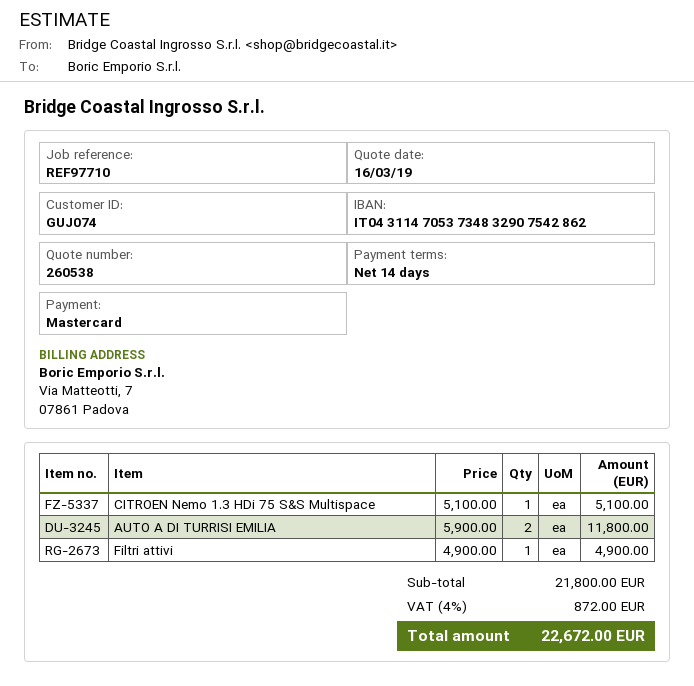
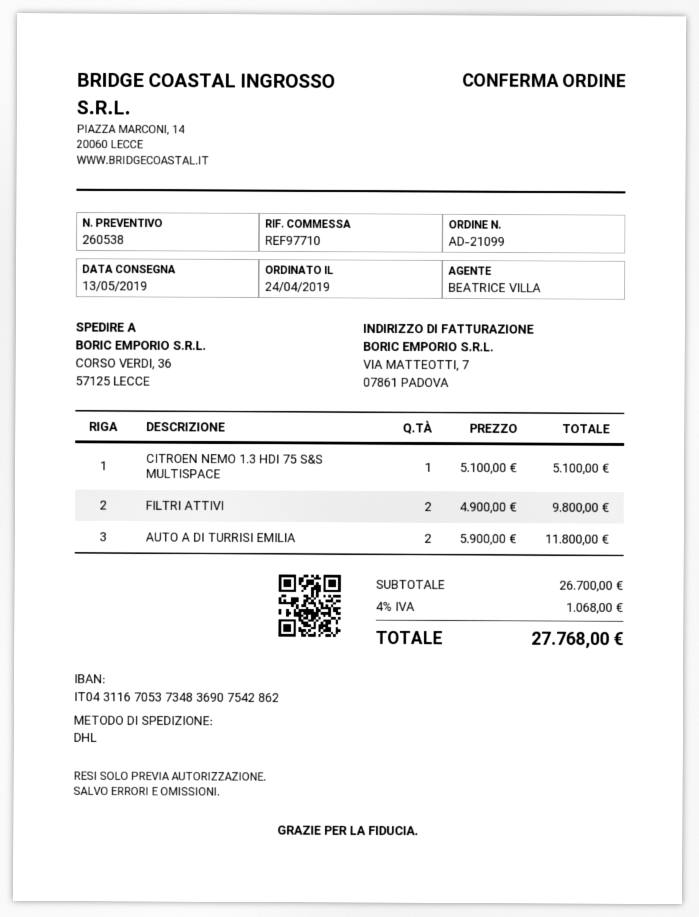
bank account: IT0431147053734832907542862 -> IT0431167053734836907542862
Filtri attivi: 1 x 4900.00 = 4900.00 -> 2 x 4900.00 = 9800.00
subtotal: 21800.00 -> 26700.00
tax: 4% = 872.00 -> 4% = 1068.00
total: 22672.00 -> 27768.00

